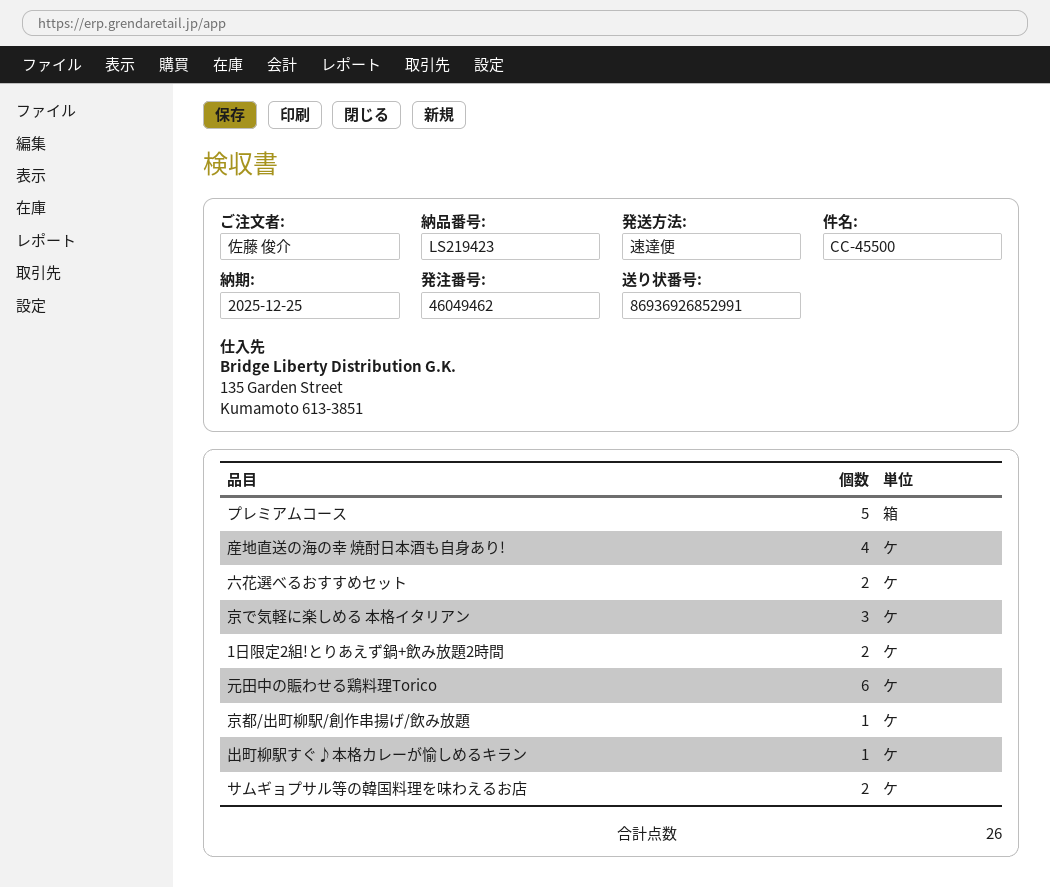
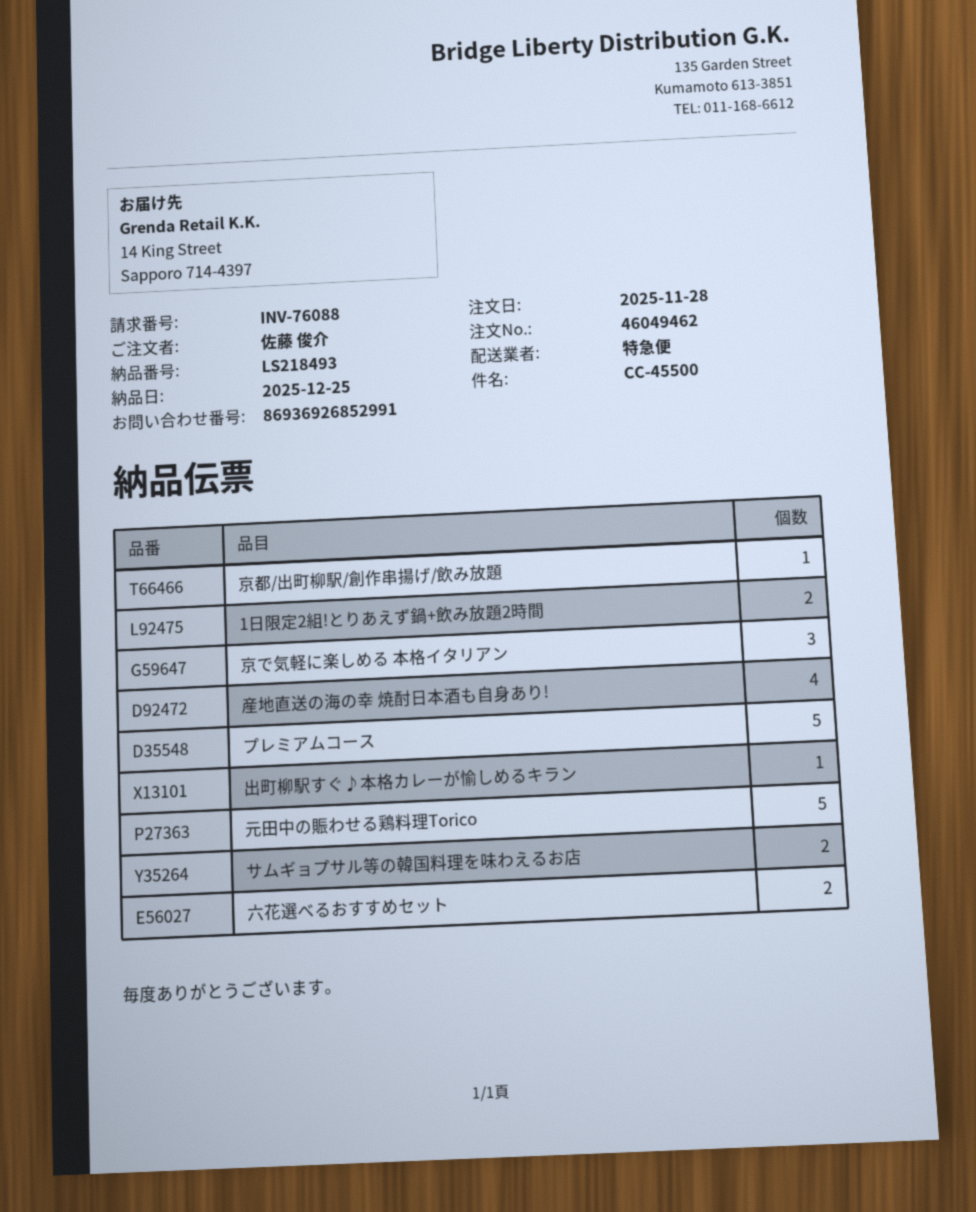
delivery note number: LS219423 -> LS218493
元田中の賑わせる鶏料理Torico: 6 -> 5

